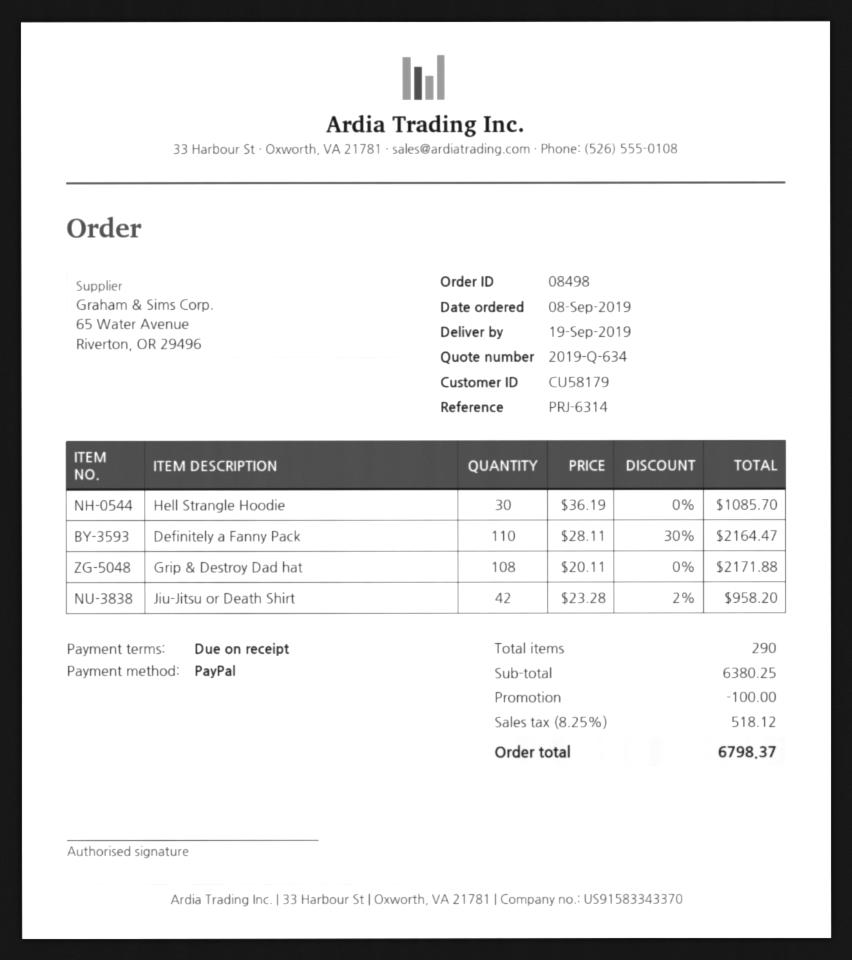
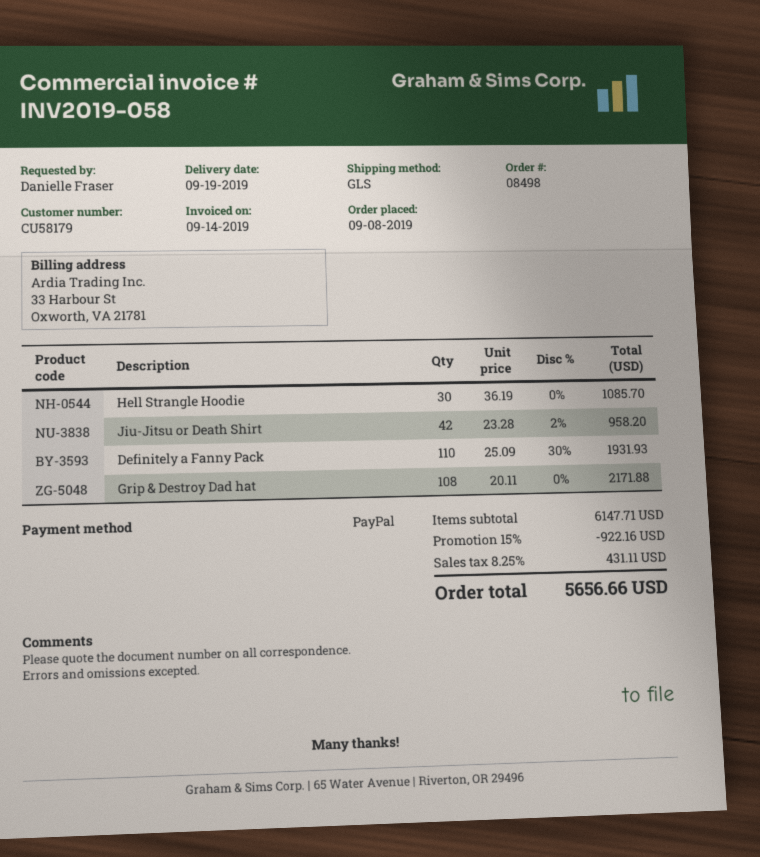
Definitely a Fanny Pack: 110 x 28.11 - 30% = 2164.47 -> 110 x 25.09 - 30% = 1931.93
subtotal: 6380.25 -> 6147.71
discount: 100.00 -> 922.16
tax: 8.25% = 518.12 -> 8.25% = 431.11
total: 6798.37 -> 5656.66

